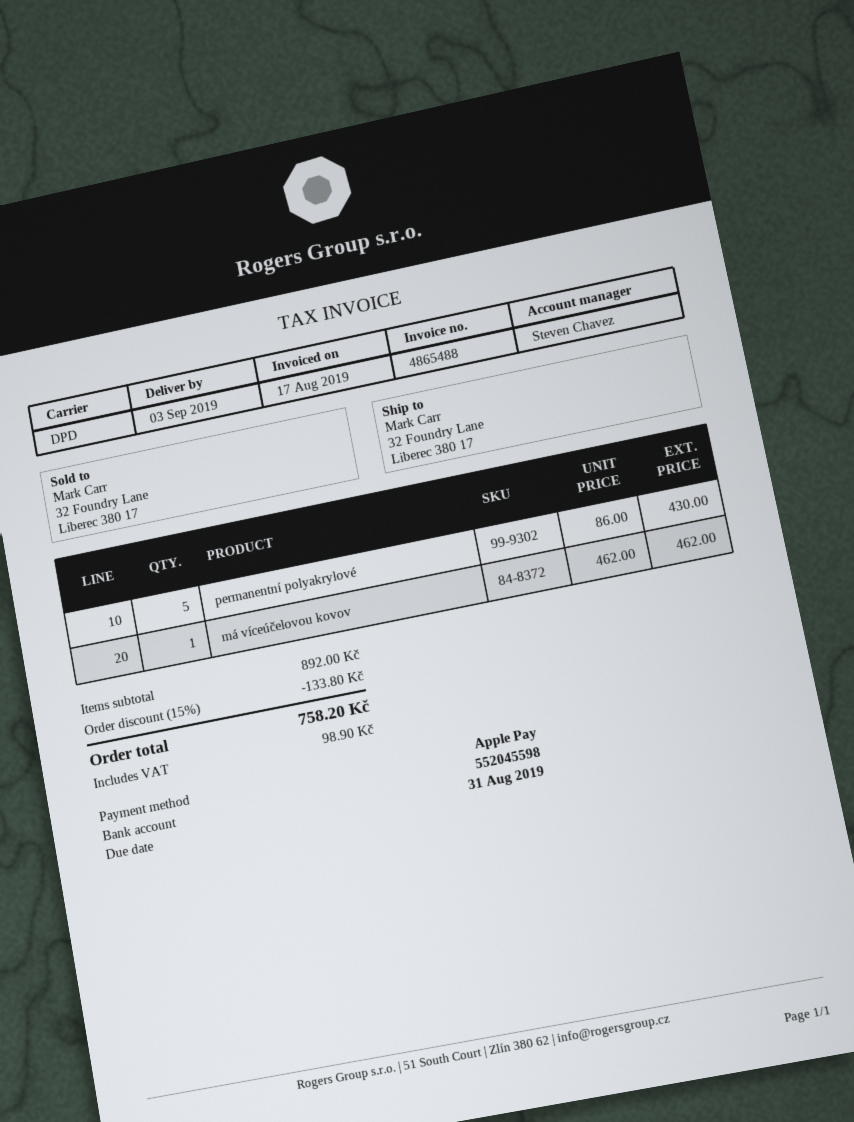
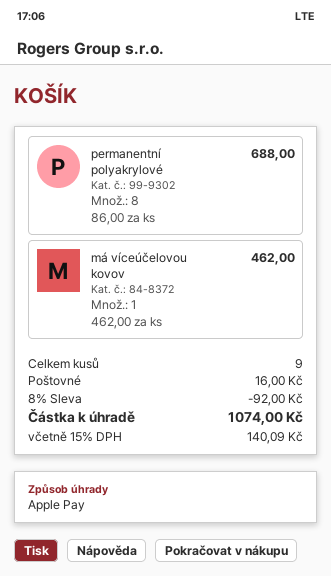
permanentní polyakrylové: 5 x 86.00 = 430.00 -> 8 x 86.00 = 688.00
discount: 15% = 133.80 -> 8% = 92.00
shipping: none -> 16.00
tax: 98.90 -> 140.09
total: 758.20 -> 1074.00

